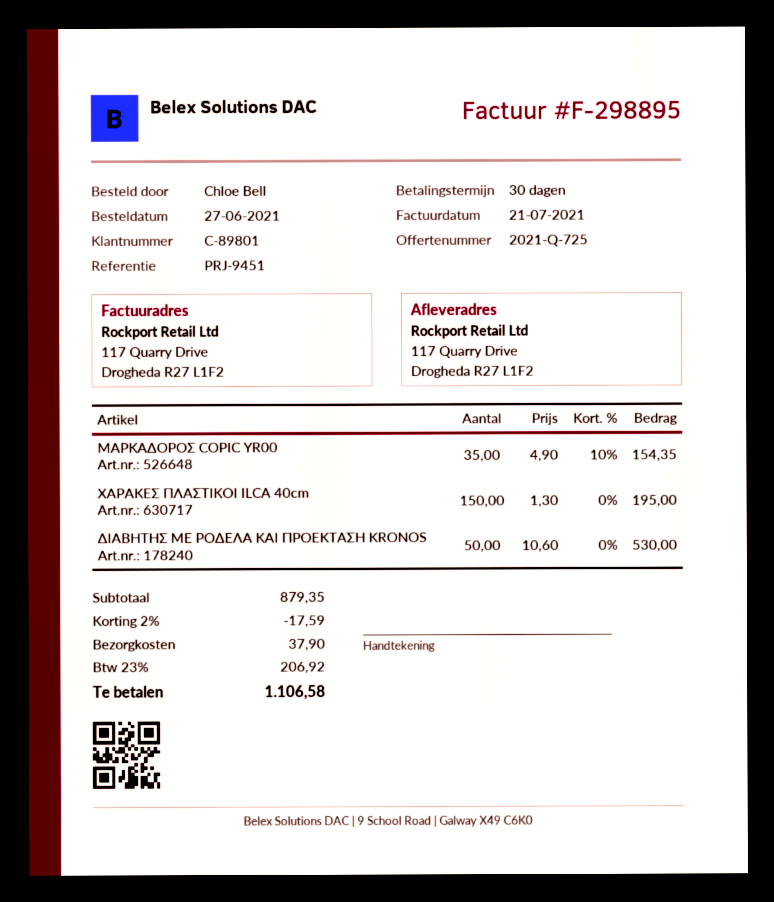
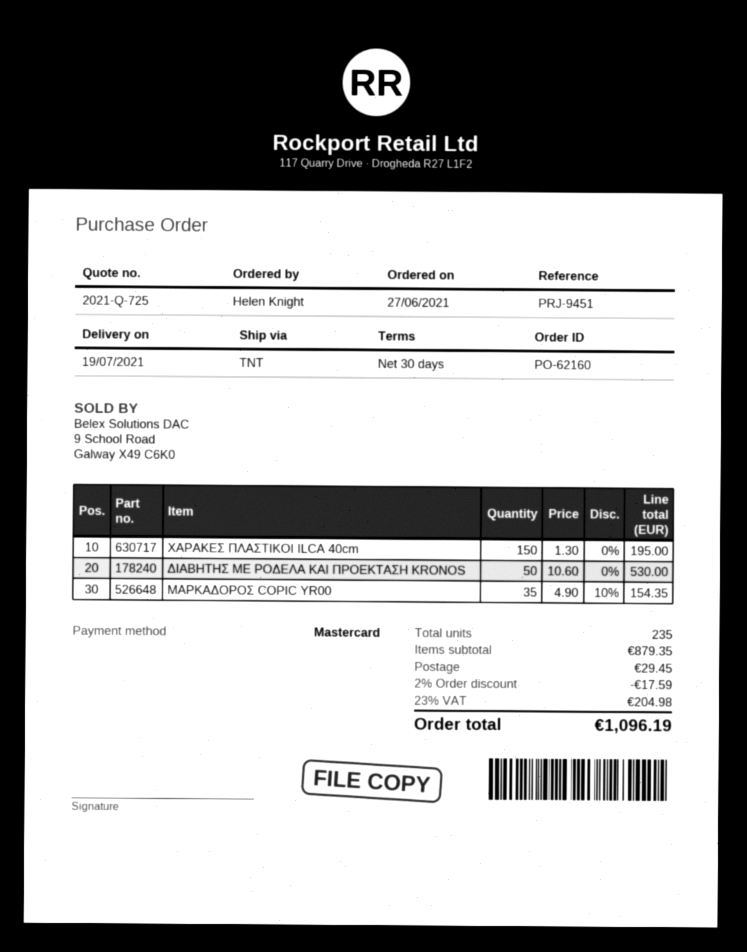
ordered by: Chloe Bell -> Helen Knight
shipping: 37.90 -> 29.45
tax: 23% = 206.92 -> 23% = 204.98
total: 1106.58 -> 1096.19

